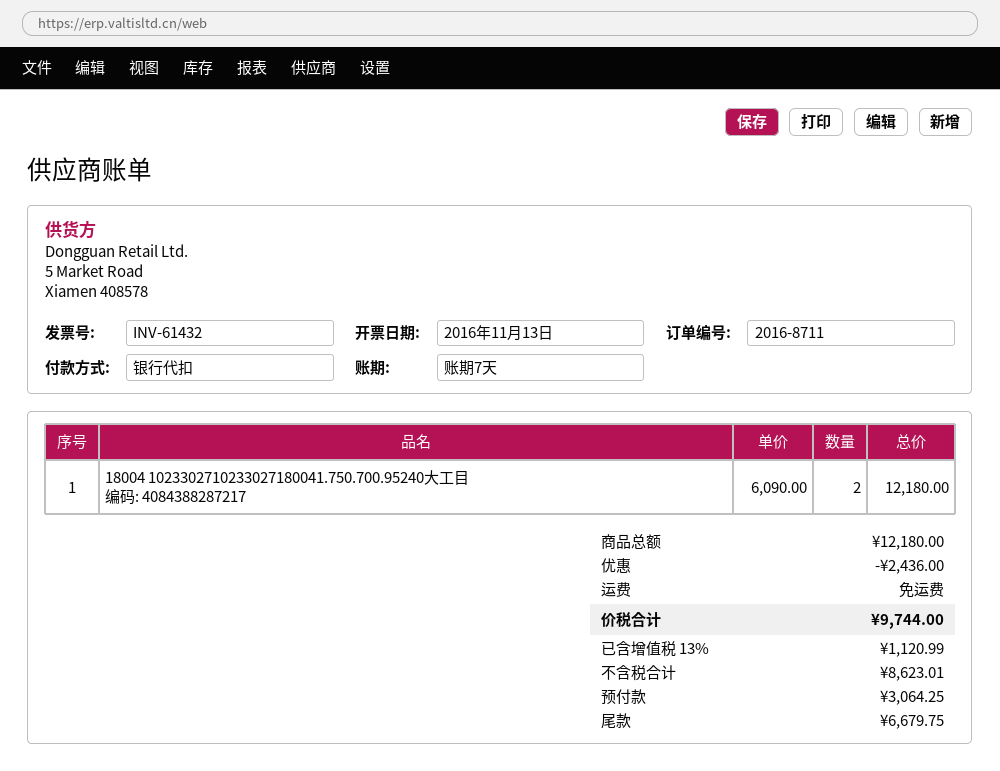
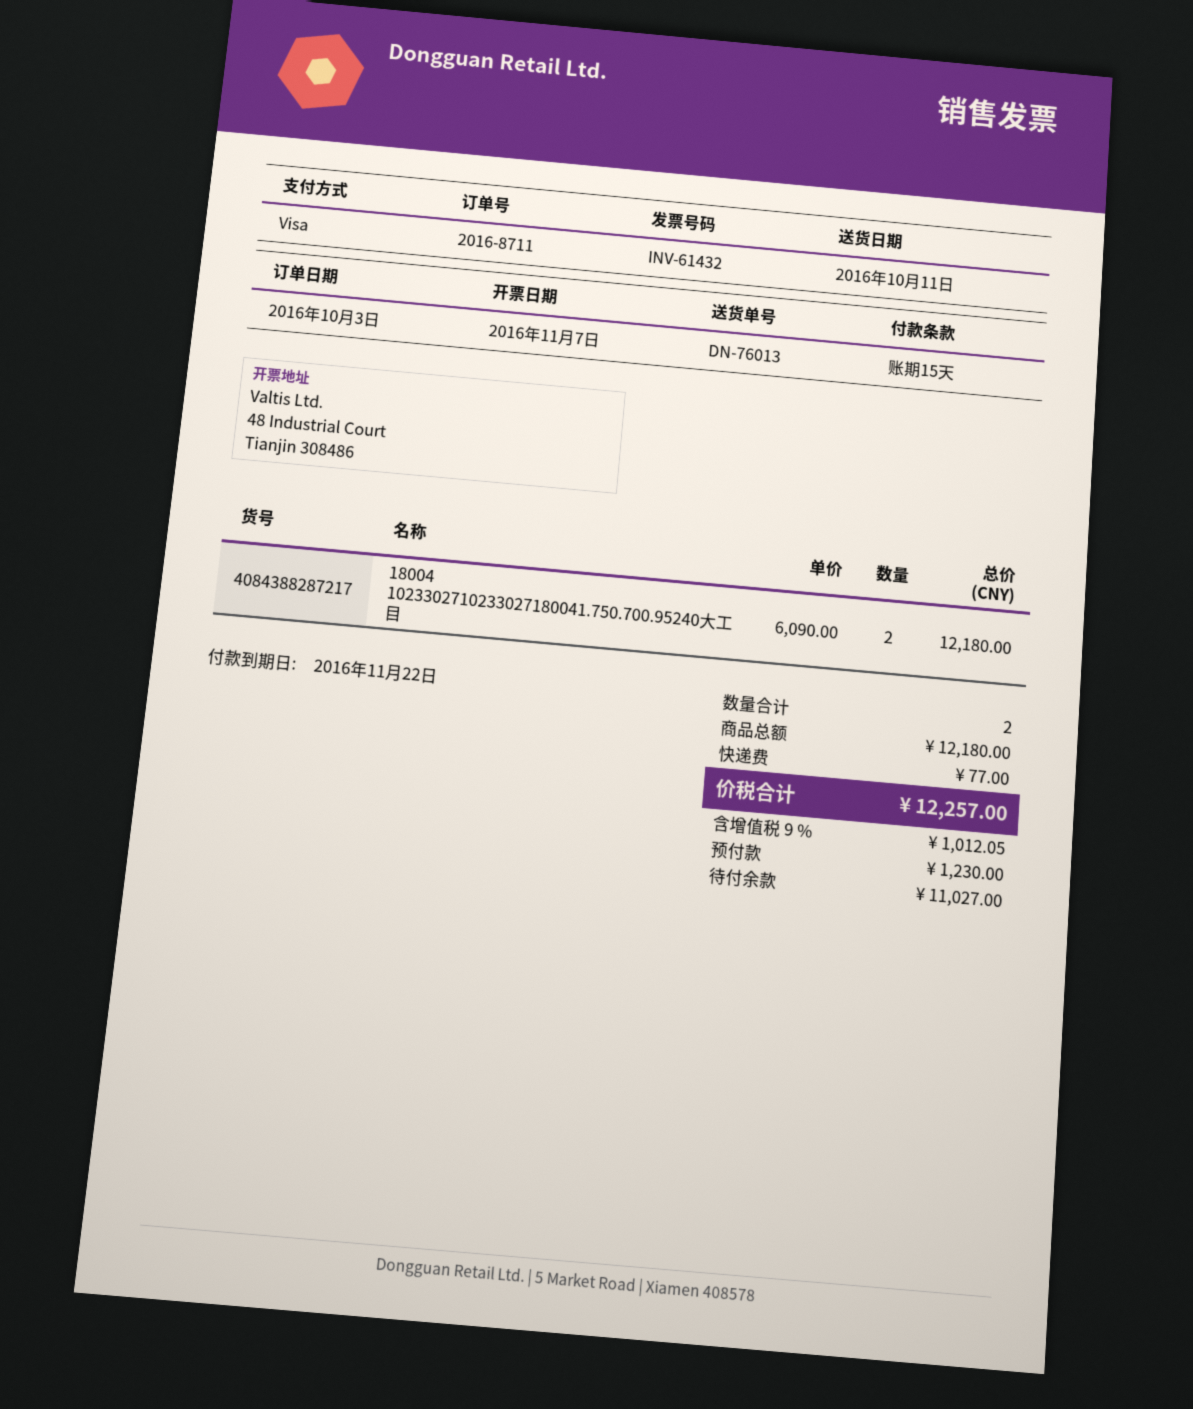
invoice date: 2016-11-13 -> 2016-11-07
payment terms: 7 days -> 15 days
payment method: direct debit -> Visa
discount: 2436.00 -> none
shipping: 0.00 -> 77.00
tax: 13% = 1120.99 -> 9% = 1012.05
total: 9744.00 -> 12257.00
deposit: 3064.25 -> 1230.00
balance: 6679.75 -> 11027.00

